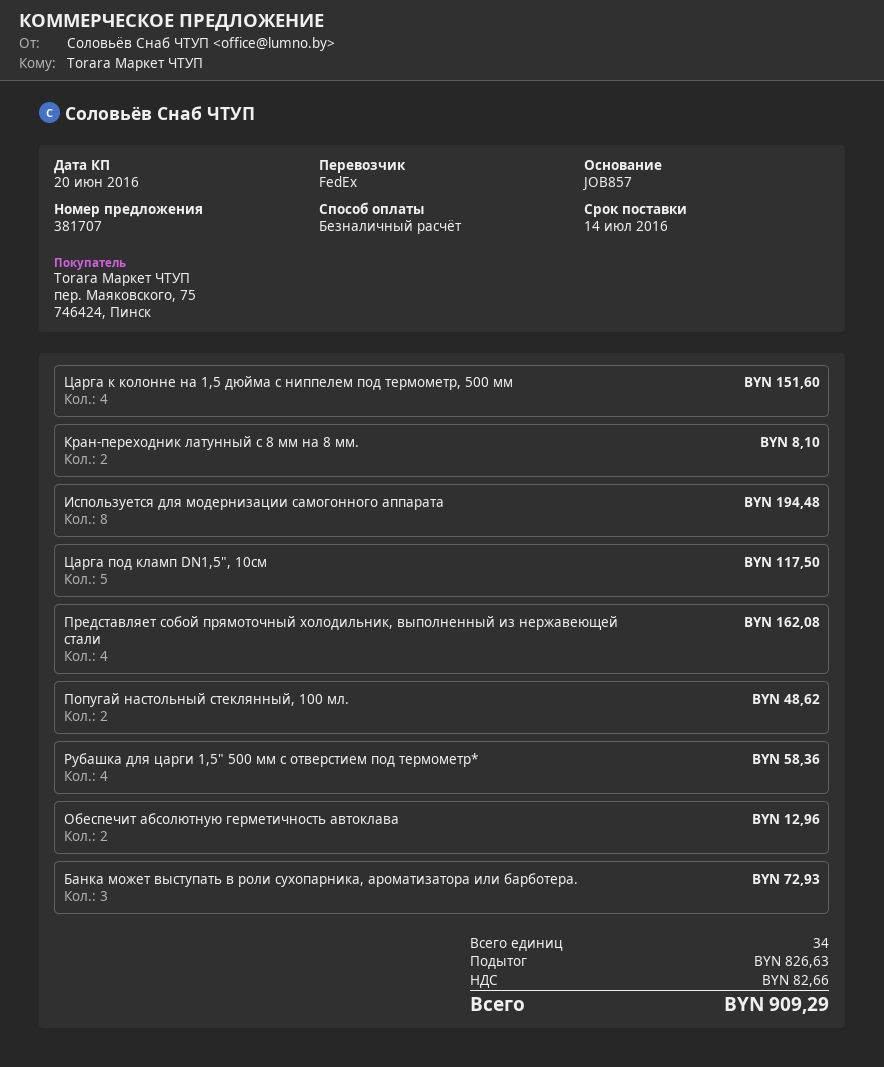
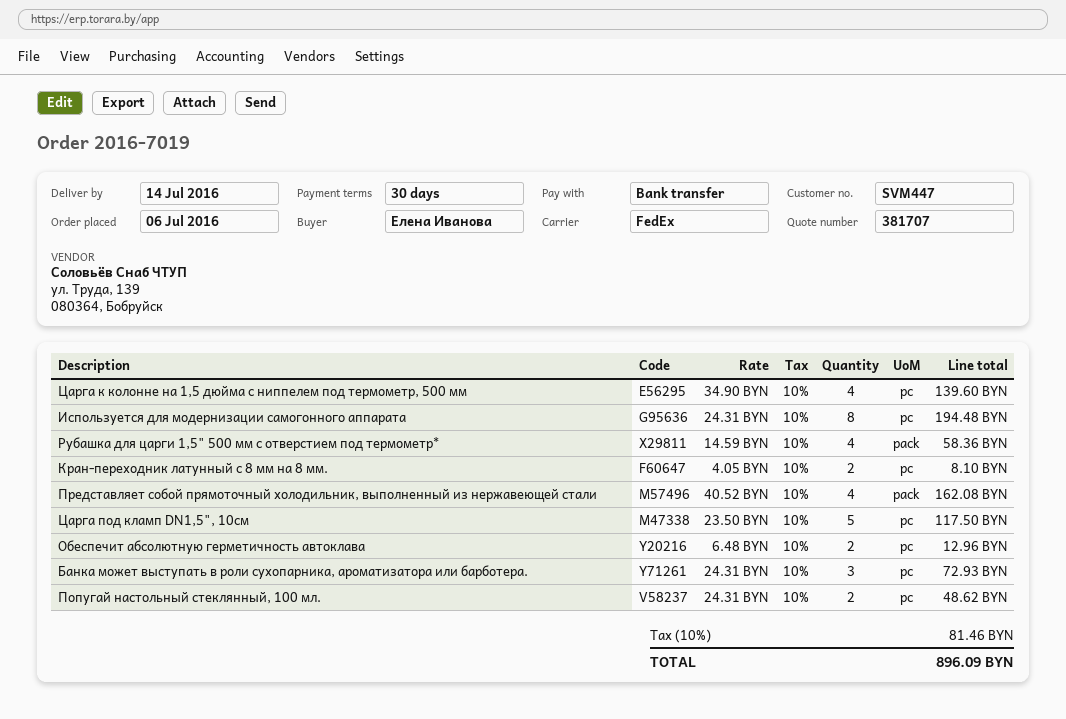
Царга к колонне на 1,5 дюйма с ниппелем под термометр, 500 мм: 4 for 151.60 -> 4 for 139.60
tax: 82.66 -> 81.46
total: 909.29 -> 896.09

